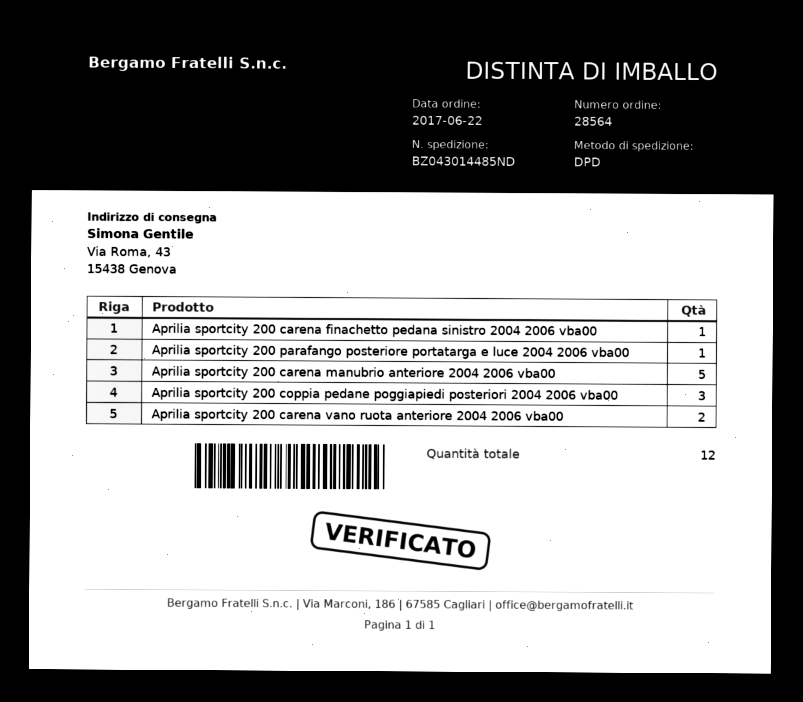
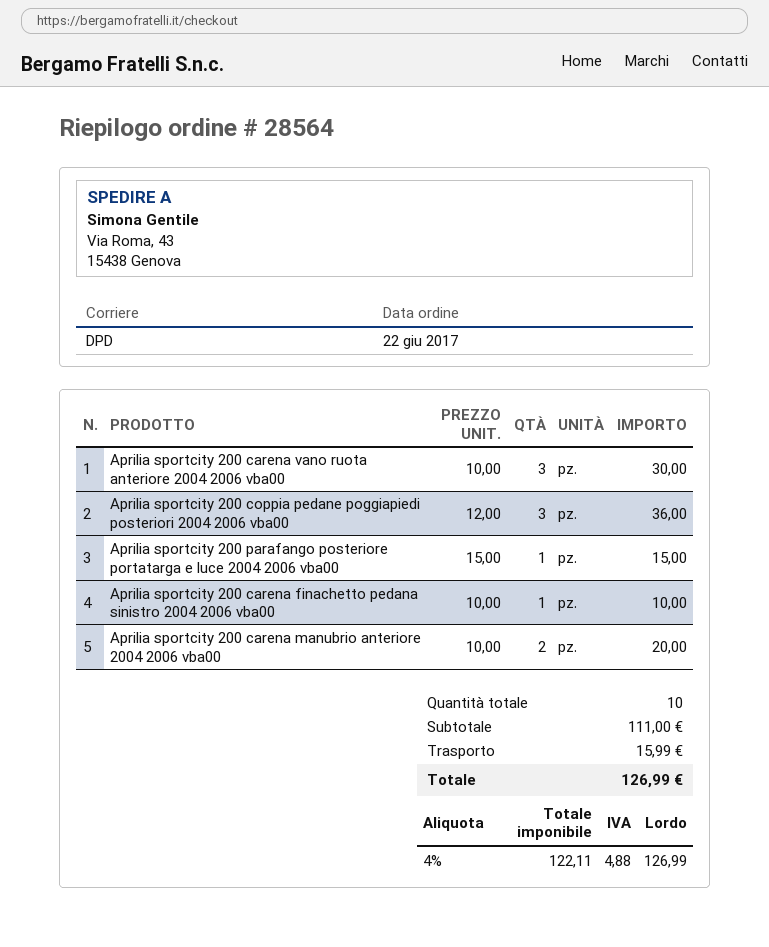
Aprilia sportcity 200 carena manubrio anteriore 2004 2006 vba00: 5 -> 2
Aprilia sportcity 200 carena vano ruota anteriore 2004 2006 vba00: 2 -> 3
total quantity: 12 -> 10

